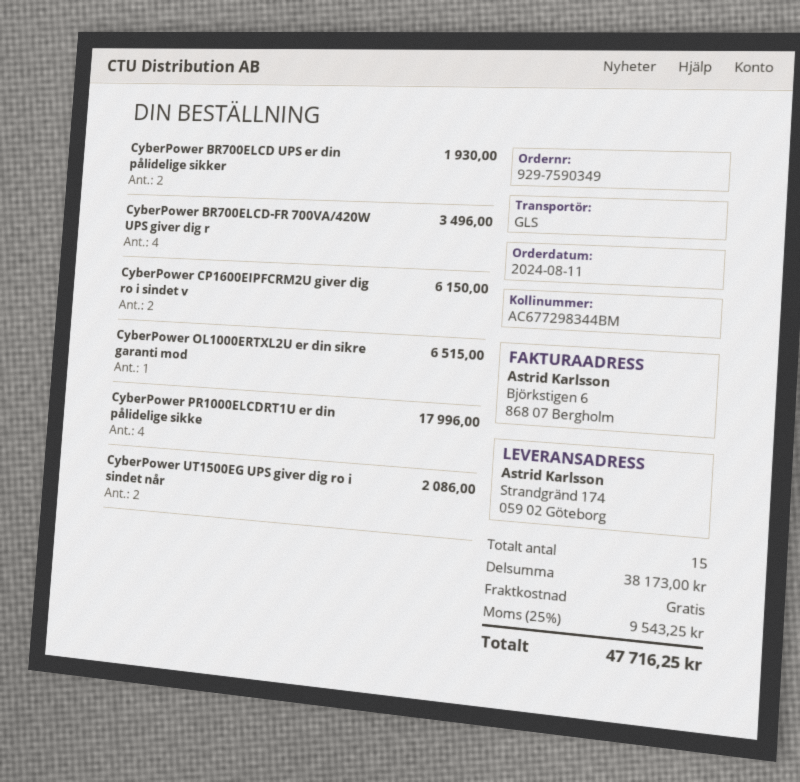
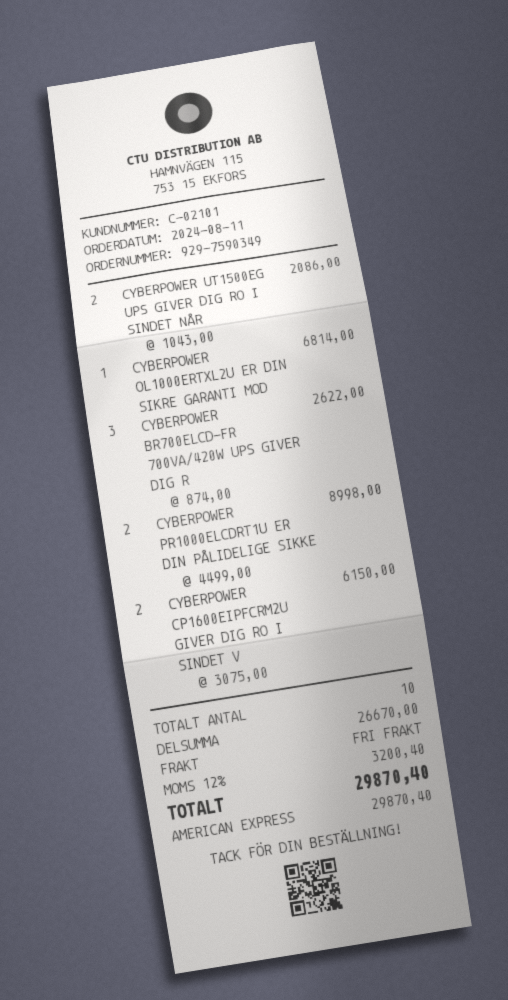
CyberPower BR700ELCD UPS er din pålidelige sikker: 2 for 1930.00 -> none
CyberPower BR700ELCD-FR 700VA/420W UPS giver dig r: 4 for 3496.00 -> 3 for 2622.00
CyberPower OL1000ERTXL2U er din sikre garanti mod: 1 for 6515.00 -> 1 for 6814.00
CyberPower PR1000ELCDRT1U er din pålidelige sikke: 4 for 17996.00 -> 2 for 8998.00
total quantity: 15 -> 10
subtotal: 38173.00 -> 26670.00
tax: 25% = 9543.25 -> 12% = 3200.40
total: 47716.25 -> 29870.40

